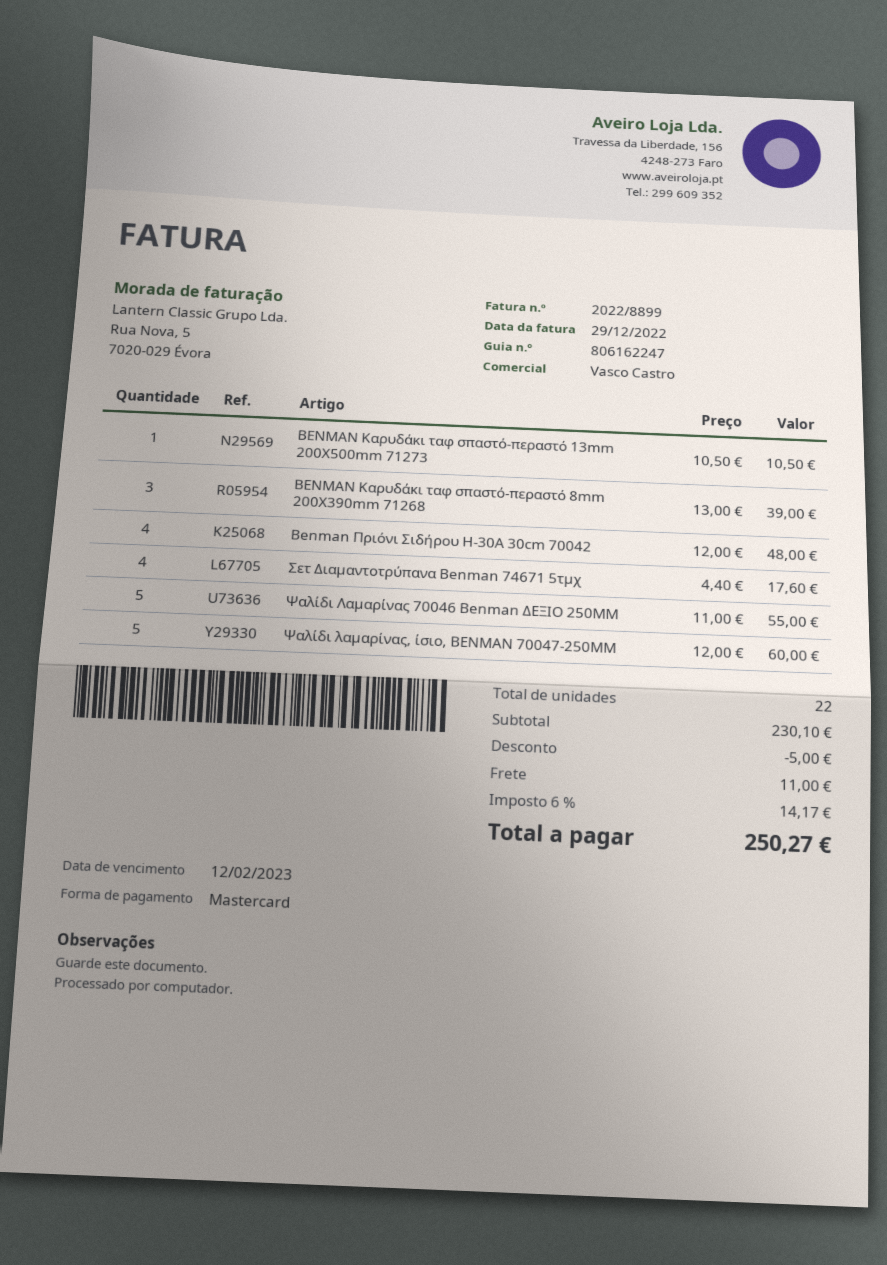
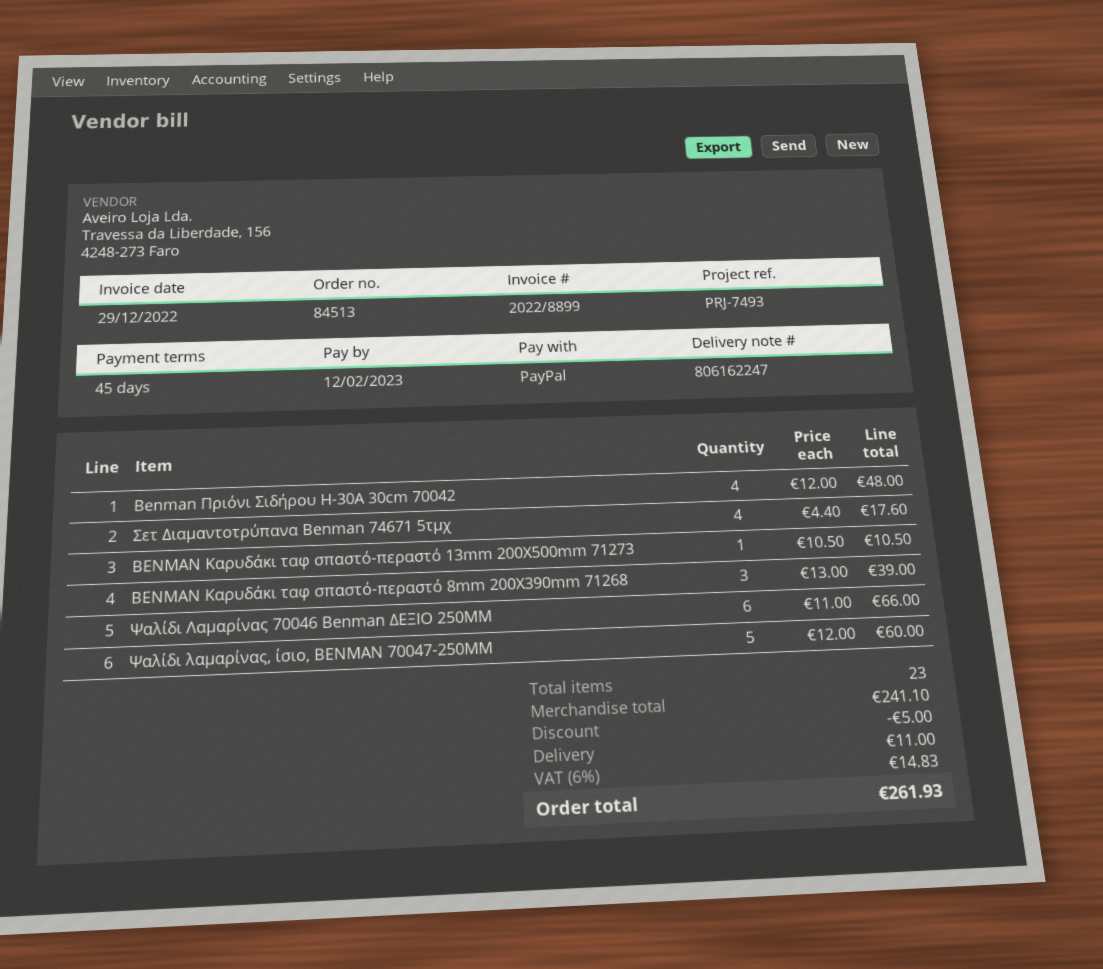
payment method: Mastercard -> PayPal
Ψαλίδι Λαμαρίνας 70046 Benman ΔΕΞΙΟ 250ΜΜ: 5 x 11.00 = 55.00 -> 6 x 11.00 = 66.00
total quantity: 22 -> 23
subtotal: 230.10 -> 241.10
tax: 6% = 14.17 -> 6% = 14.83
total: 250.27 -> 261.93

